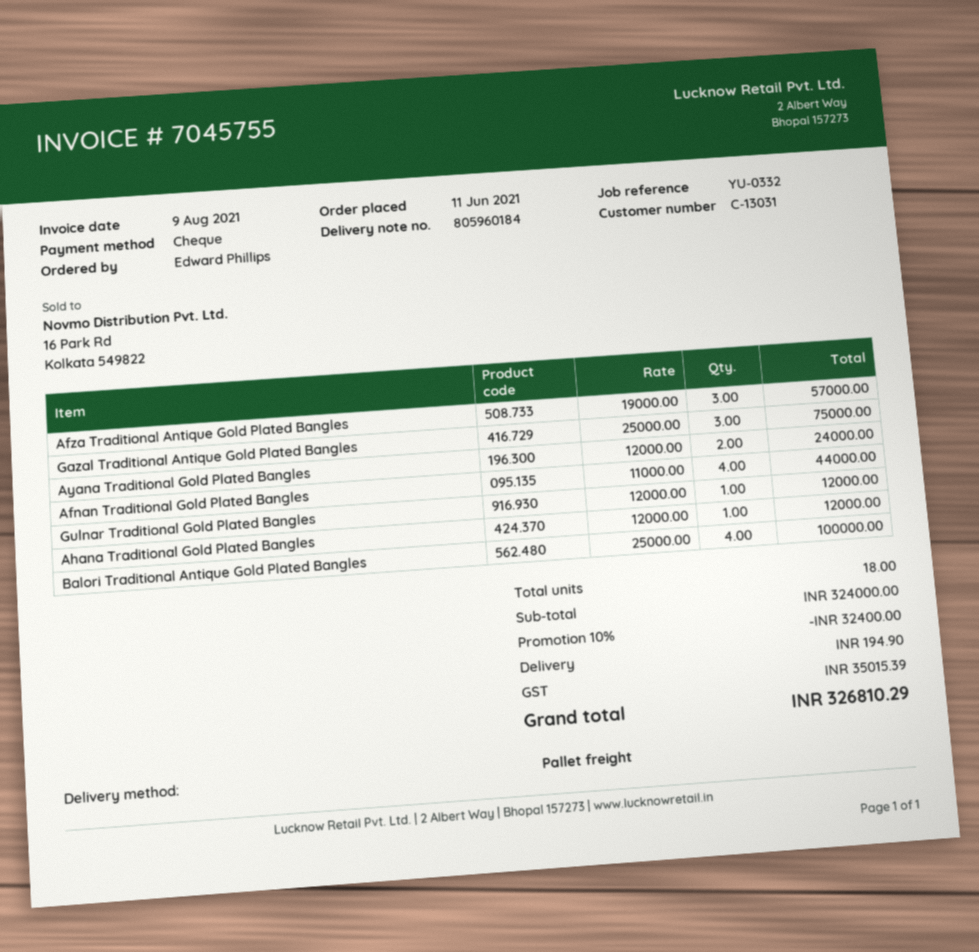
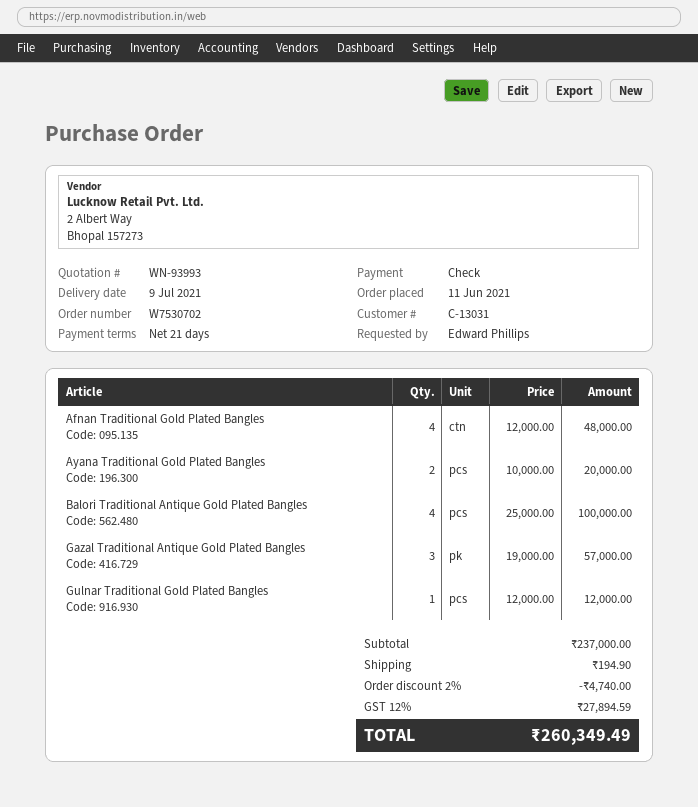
Afza Traditional Antique Gold Plated Bangles: 3 x 19000.00 = 57000.00 -> none
Gazal Traditional Antique Gold Plated Bangles: 3 x 25000.00 = 75000.00 -> 3 x 19000.00 = 57000.00
Ayana Traditional Gold Plated Bangles: 2 x 12000.00 = 24000.00 -> 2 x 10000.00 = 20000.00
Afnan Traditional Gold Plated Bangles: 4 x 11000.00 = 44000.00 -> 4 x 12000.00 = 48000.00
Ahana Traditional Gold Plated Bangles: 1 x 12000.00 = 12000.00 -> none
subtotal: 324000.00 -> 237000.00
discount: 10% = 32400.00 -> 2% = 4740.00
tax: 35015.39 -> 27894.59
total: 326810.29 -> 260349.49

